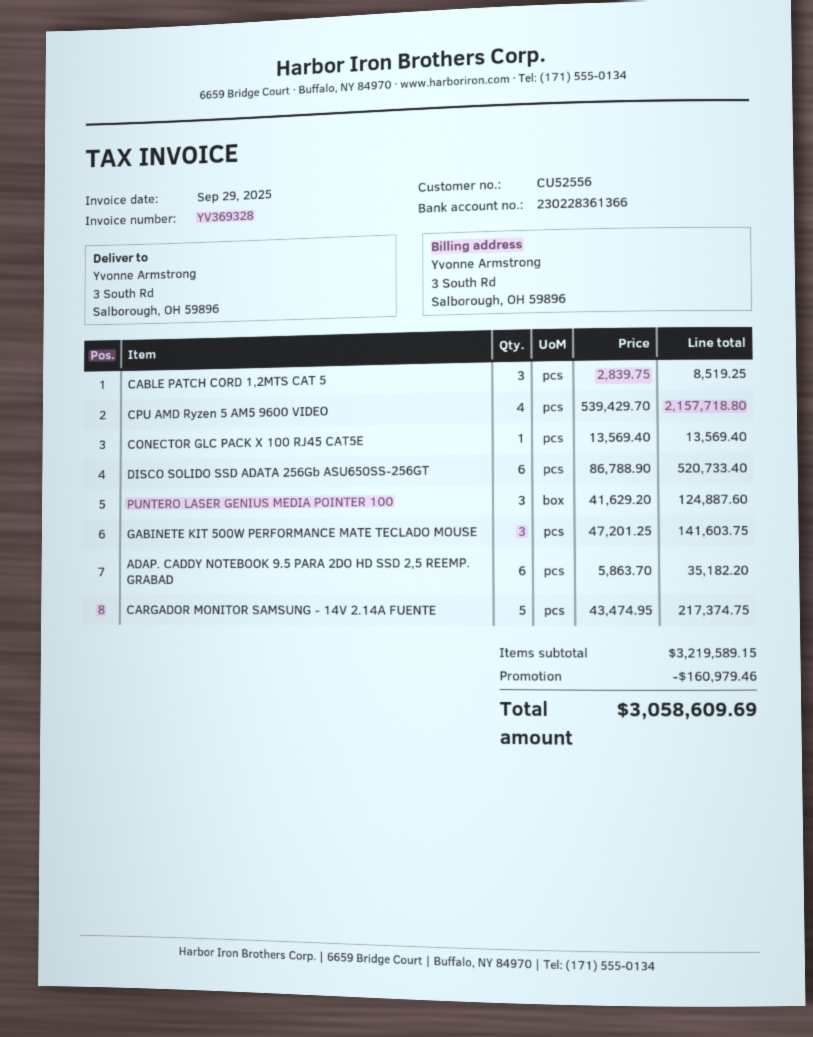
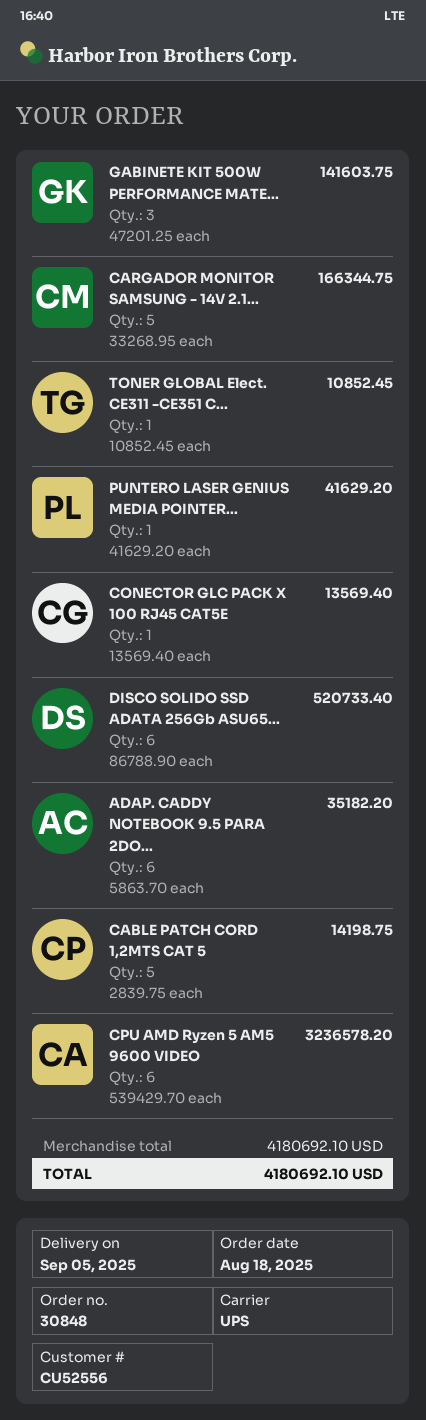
CABLE PATCH CORD 1,2MTS CAT 5: 3 x 2839.75 = 8519.25 -> 5 x 2839.75 = 14198.75
CPU AMD Ryzen 5 AM5 9600 VIDEO: 4 x 539429.70 = 2157718.80 -> 6 x 539429.70 = 3236578.20
PUNTERO LASER GENIUS MEDIA POINTER 100: 3 x 41629.20 = 124887.60 -> 1 x 41629.20 = 41629.20
CARGADOR MONITOR SAMSUNG - 14V 2.14A FUENTE: 5 x 43474.95 = 217374.75 -> 5 x 33268.95 = 166344.75
TONER GLOBAL Elect. CE311 -CE351 C...: none -> 1 x 10852.45 = 10852.45
subtotal: 3219589.15 -> 4180692.10
discount: 160979.46 -> none
total: 3058609.69 -> 4180692.10

